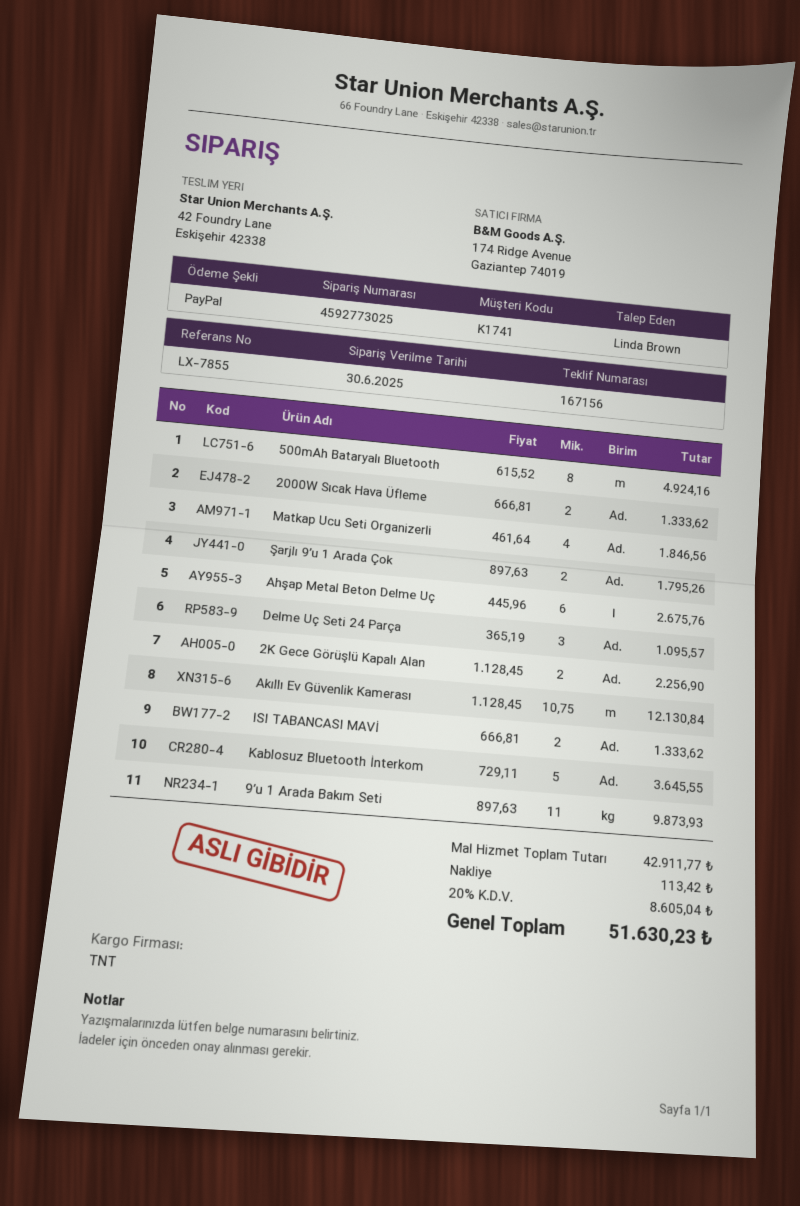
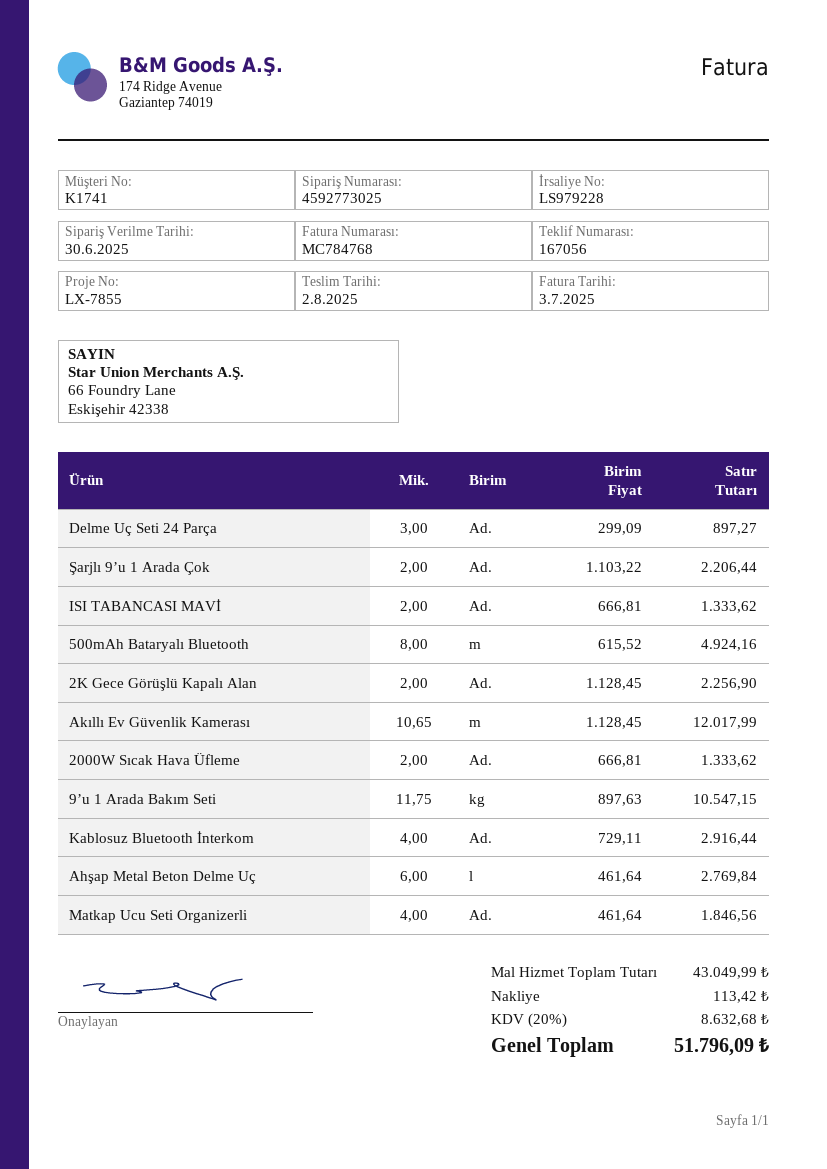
quote number: 167156 -> 167056
Şarjlı 9’u 1 Arada Çok: 2 x 897.63 = 1795.26 -> 2 x 1103.22 = 2206.44
Ahşap Metal Beton Delme Uç: 6 x 445.96 = 2675.76 -> 6 x 461.64 = 2769.84
Delme Uç Seti 24 Parça: 3 x 365.19 = 1095.57 -> 3 x 299.09 = 897.27
Akıllı Ev Güvenlik Kamerası: 10.75 x 1128.45 = 12130.84 -> 10.65 x 1128.45 = 12017.99
Kablosuz Bluetooth İnterkom: 5 x 729.11 = 3645.55 -> 4 x 729.11 = 2916.44
9’u 1 Arada Bakım Seti: 11 x 897.63 = 9873.93 -> 11.75 x 897.63 = 10547.15
subtotal: 42911.77 -> 43049.99
tax: 20% = 8605.04 -> 20% = 8632.68
total: 51630.23 -> 51796.09

